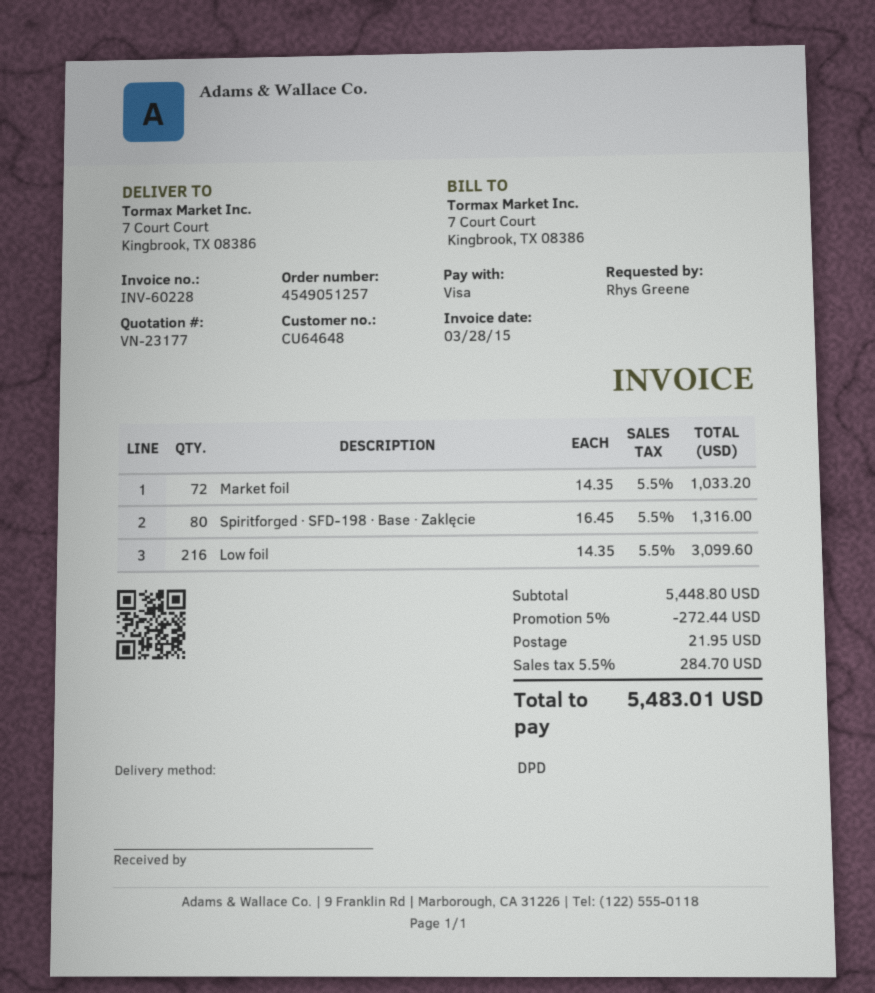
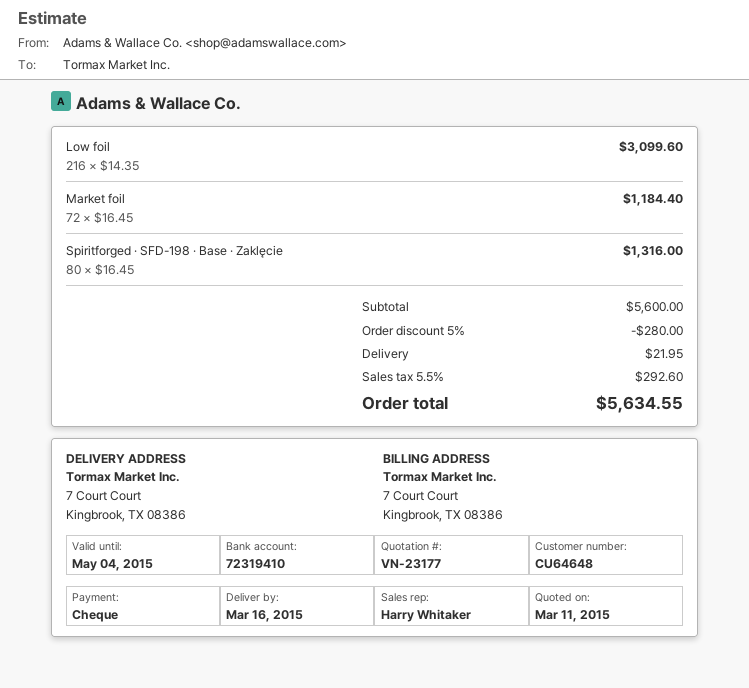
payment method: Visa -> cheque
Market foil: 72 x 14.35 = 1033.20 -> 72 x 16.45 = 1184.40
subtotal: 5448.80 -> 5600.00
discount: 5% = 272.44 -> 5% = 280.00
tax: 5.5% = 284.70 -> 5.5% = 292.60
total: 5483.01 -> 5634.55

